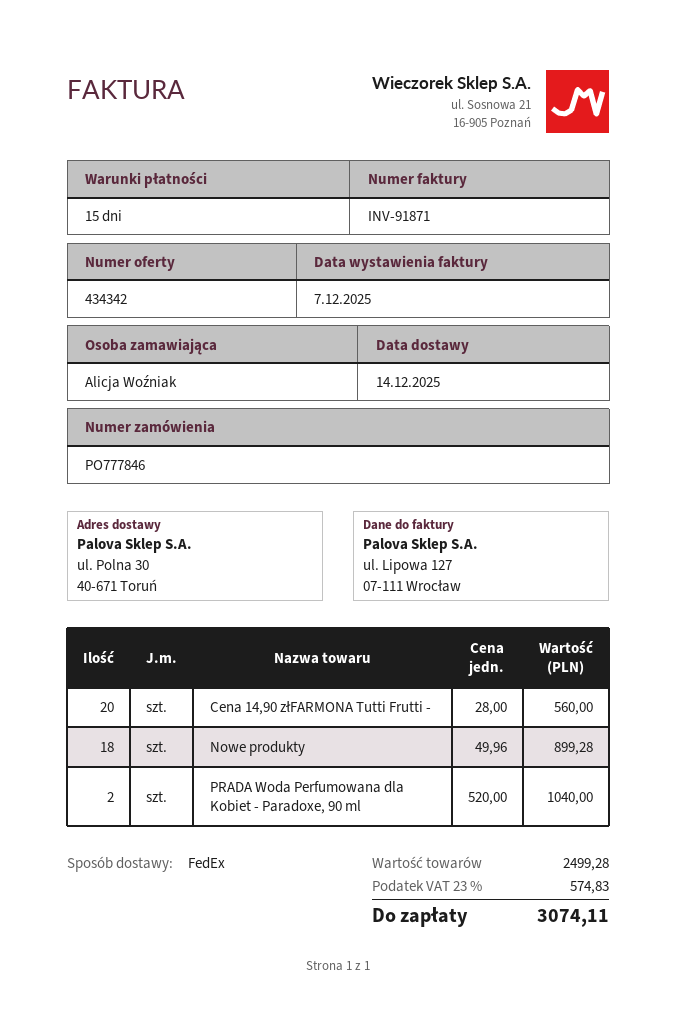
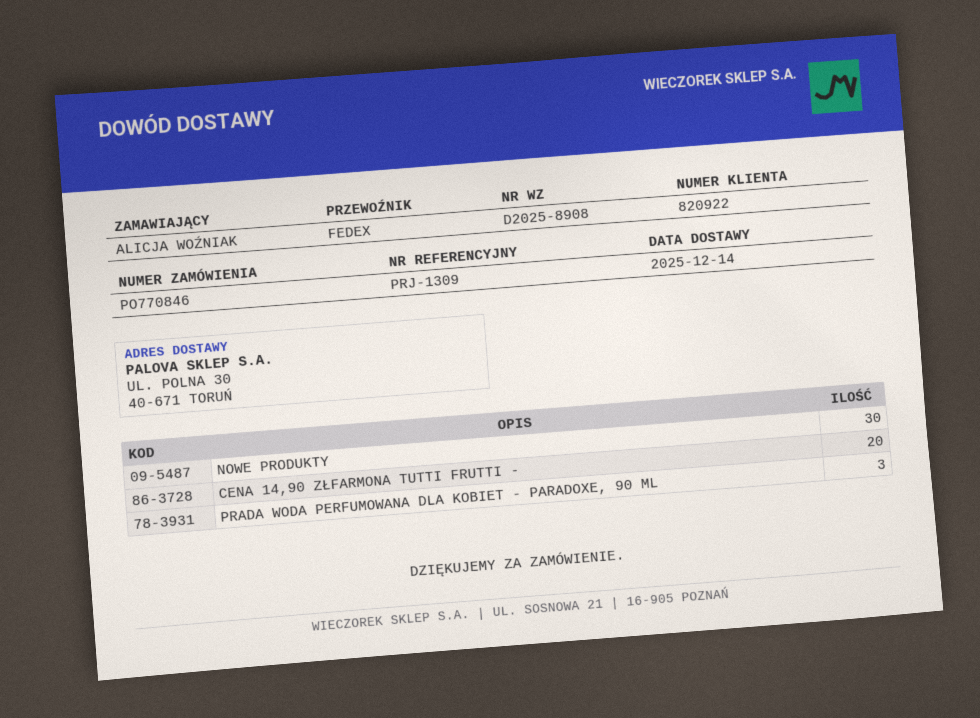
order number: PO777846 -> PO770846
Nowe produkty: 18 -> 30
PRADA Woda Perfumowana dla Kobiet - Paradoxe, 90 ml: 2 -> 3

